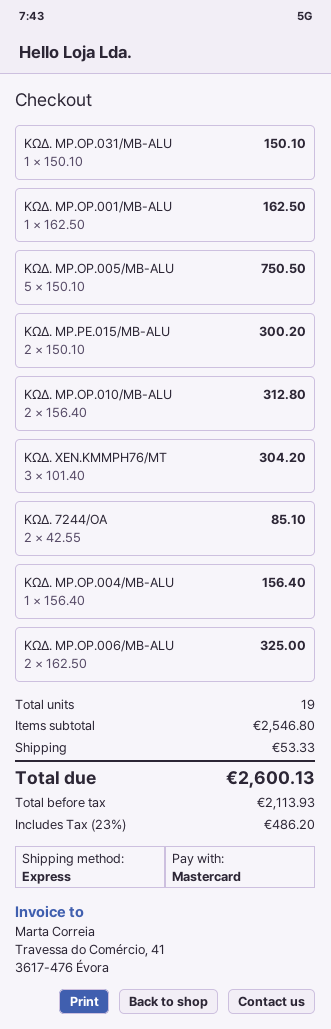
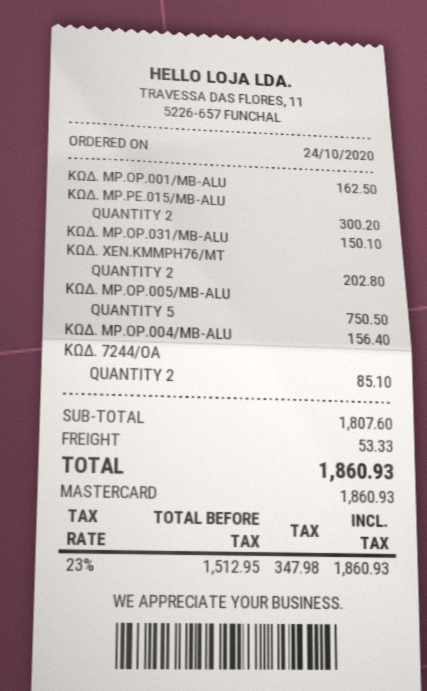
ΚΩΔ. MP.OP.010/MB-ALU: 2 for 312.80 -> none
ΚΩΔ. XEN.KMMPH76/MT: 3 for 304.20 -> 2 for 202.80
ΚΩΔ. MP.OP.006/MB-ALU: 2 for 325.00 -> none
subtotal: 2546.80 -> 1807.60
net: 2113.93 -> 1512.95
tax: 23% = 486.20 -> 23% = 347.98
total: 2600.13 -> 1860.93

